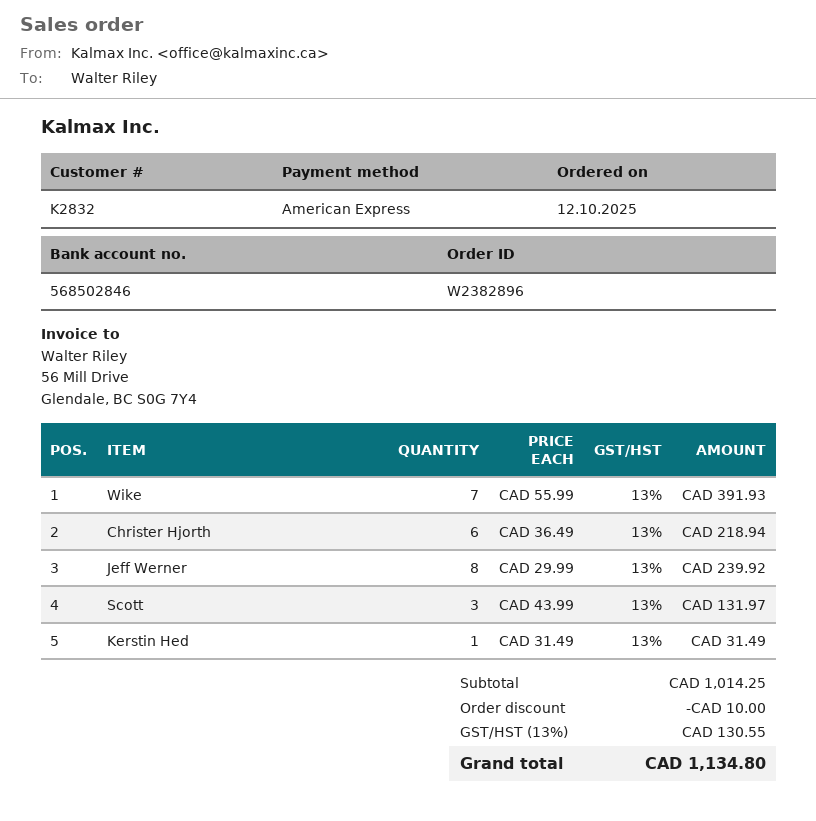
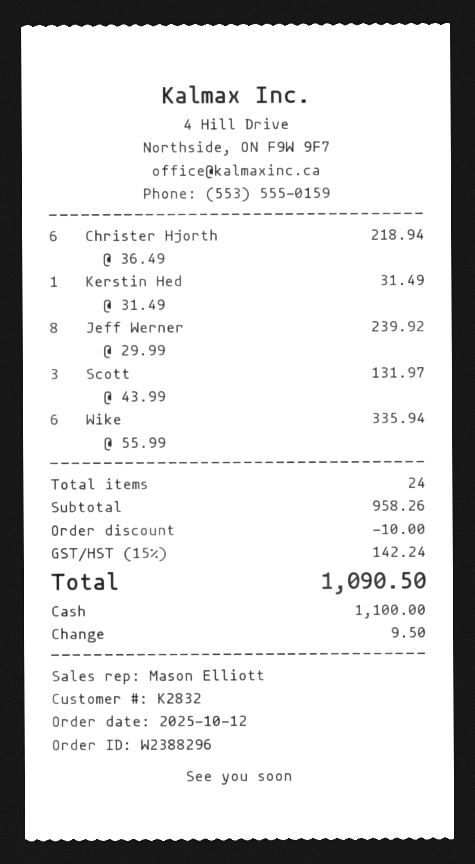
order number: W2382896 -> W2388296
payment method: American Express -> cash
Wike: 7 x 55.99 = 391.93 -> 6 x 55.99 = 335.94
subtotal: 1014.25 -> 958.26
tax: 13% = 130.55 -> 15% = 142.24
total: 1134.80 -> 1090.50

